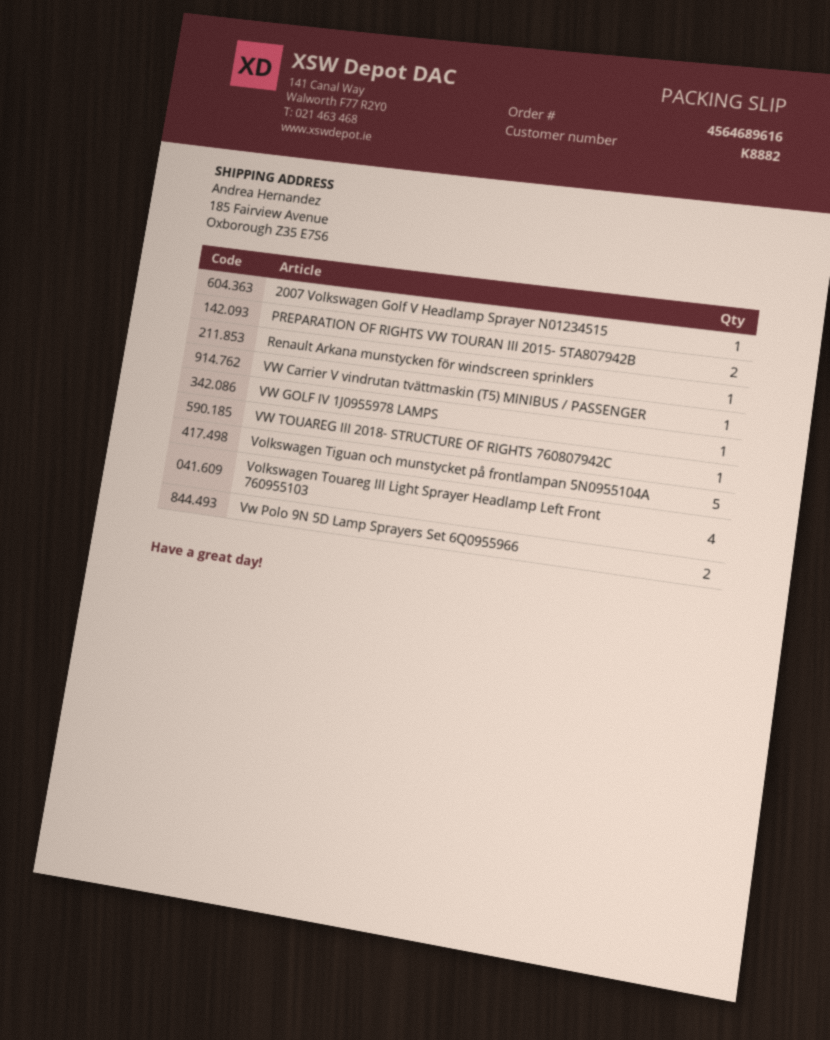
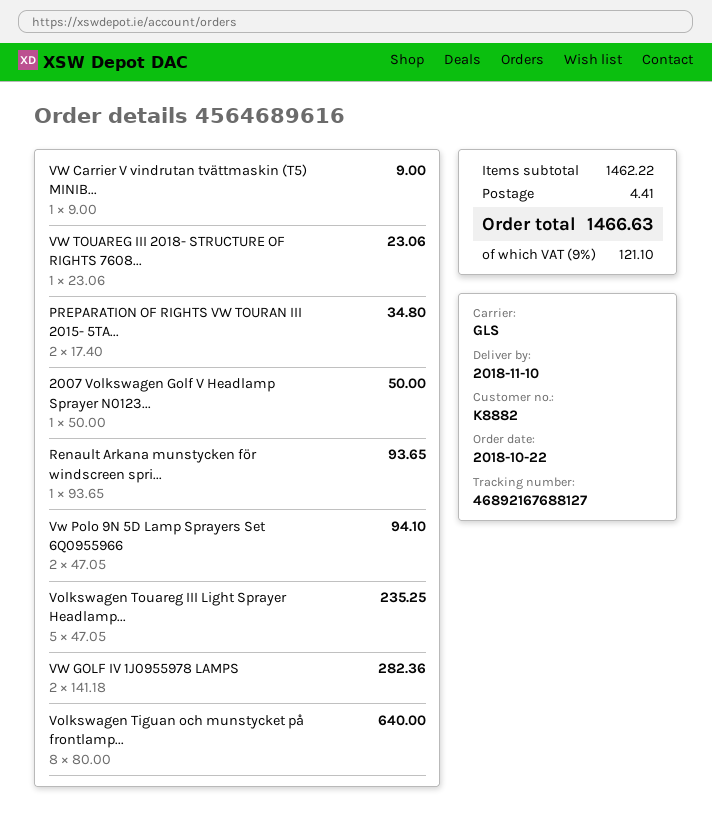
VW GOLF IV 1J0955978 LAMPS: 1 -> 2
Volkswagen Tiguan och munstycket på frontlampan 5N0955104A: 5 -> 8
Volkswagen Touareg III Light Sprayer Headlamp Left Front 760955103: 4 -> 5

